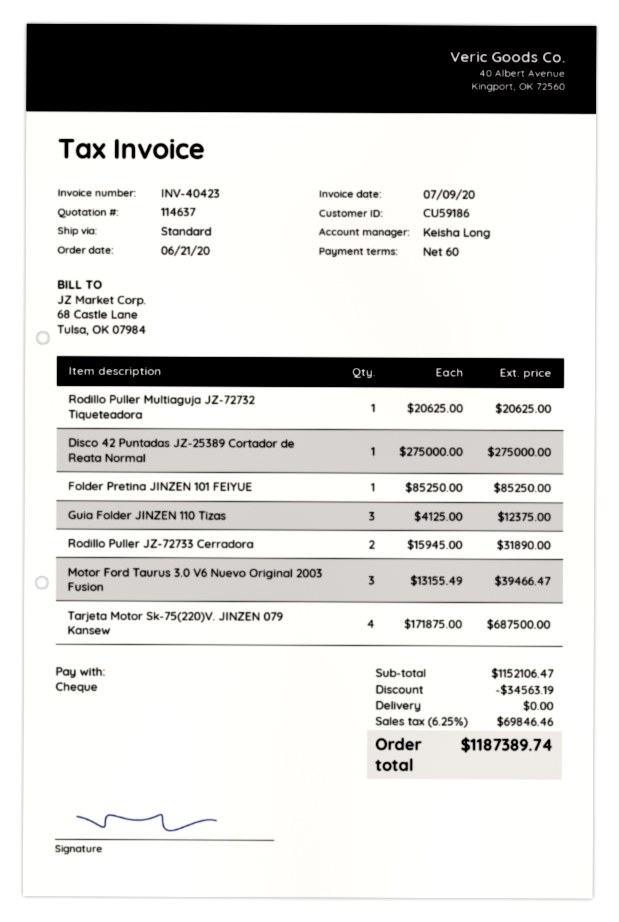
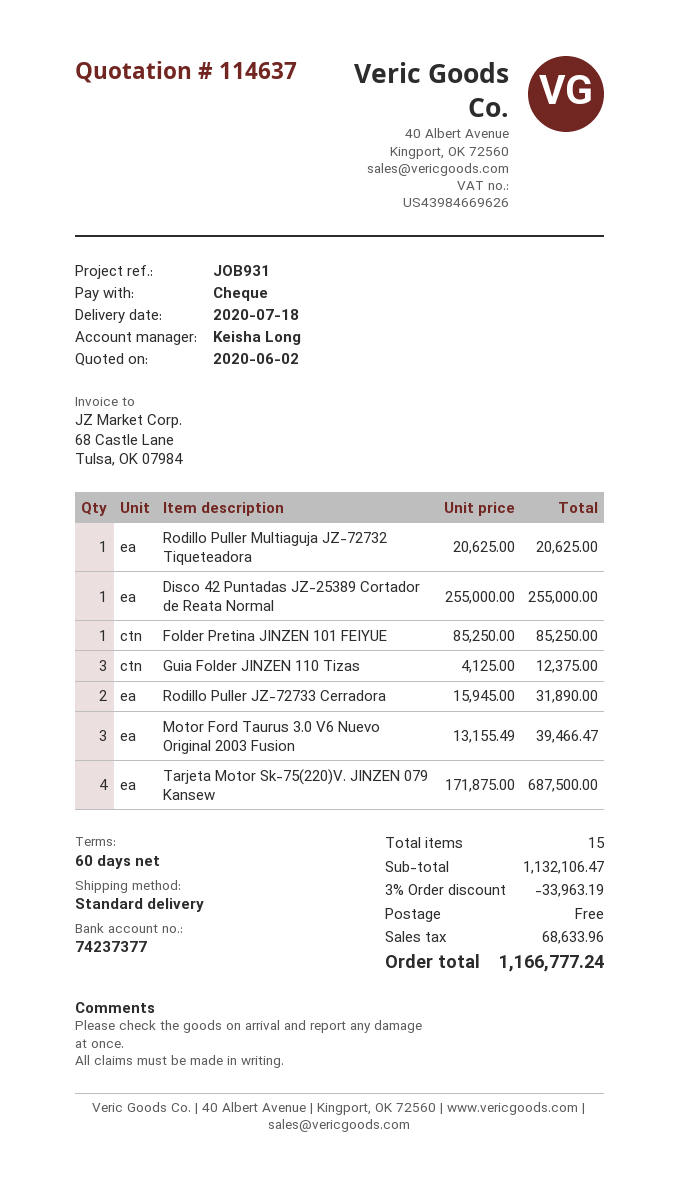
Disco 42 Puntadas JZ-25389 Cortador de Reata Normal: 1 x 275000.00 = 275000.00 -> 1 x 255000.00 = 255000.00
subtotal: 1152106.47 -> 1132106.47
discount: 34563.19 -> 33963.19
tax: 69846.46 -> 68633.96
total: 1187389.74 -> 1166777.24

